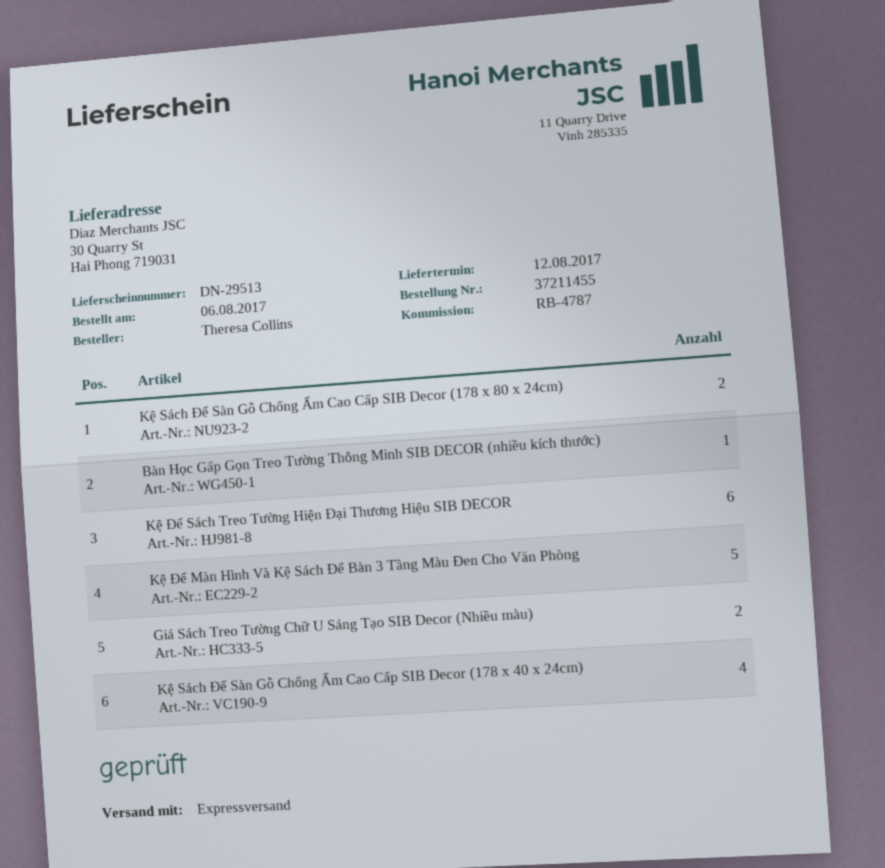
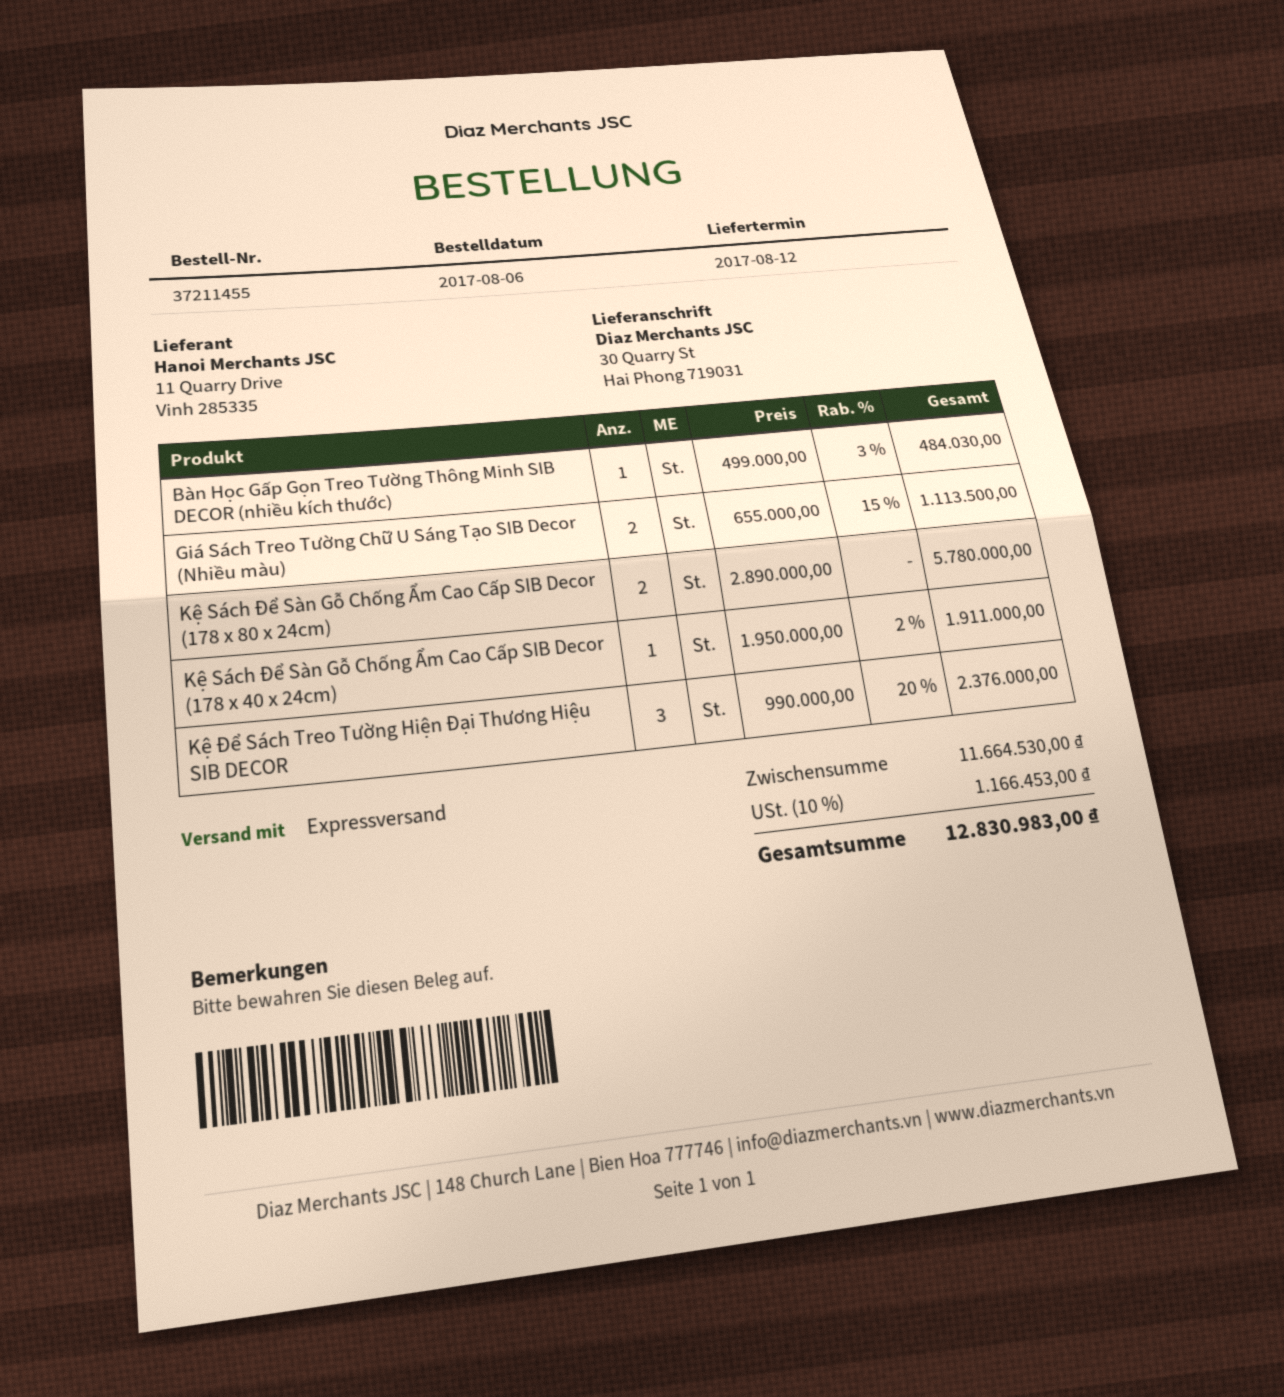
Kệ Để Sách Treo Tường Hiện Đại Thương Hiệu SIB DECOR: 6 -> 3
Kệ Để Màn Hình Và Kệ Sách Để Bàn 3 Tầng Màu Đen Cho Văn Phòng: 5 -> none
Kệ Sách Để Sàn Gỗ Chống Ẩm Cao Cấp SIB Decor (178 x 40 x 24cm): 4 -> 1

